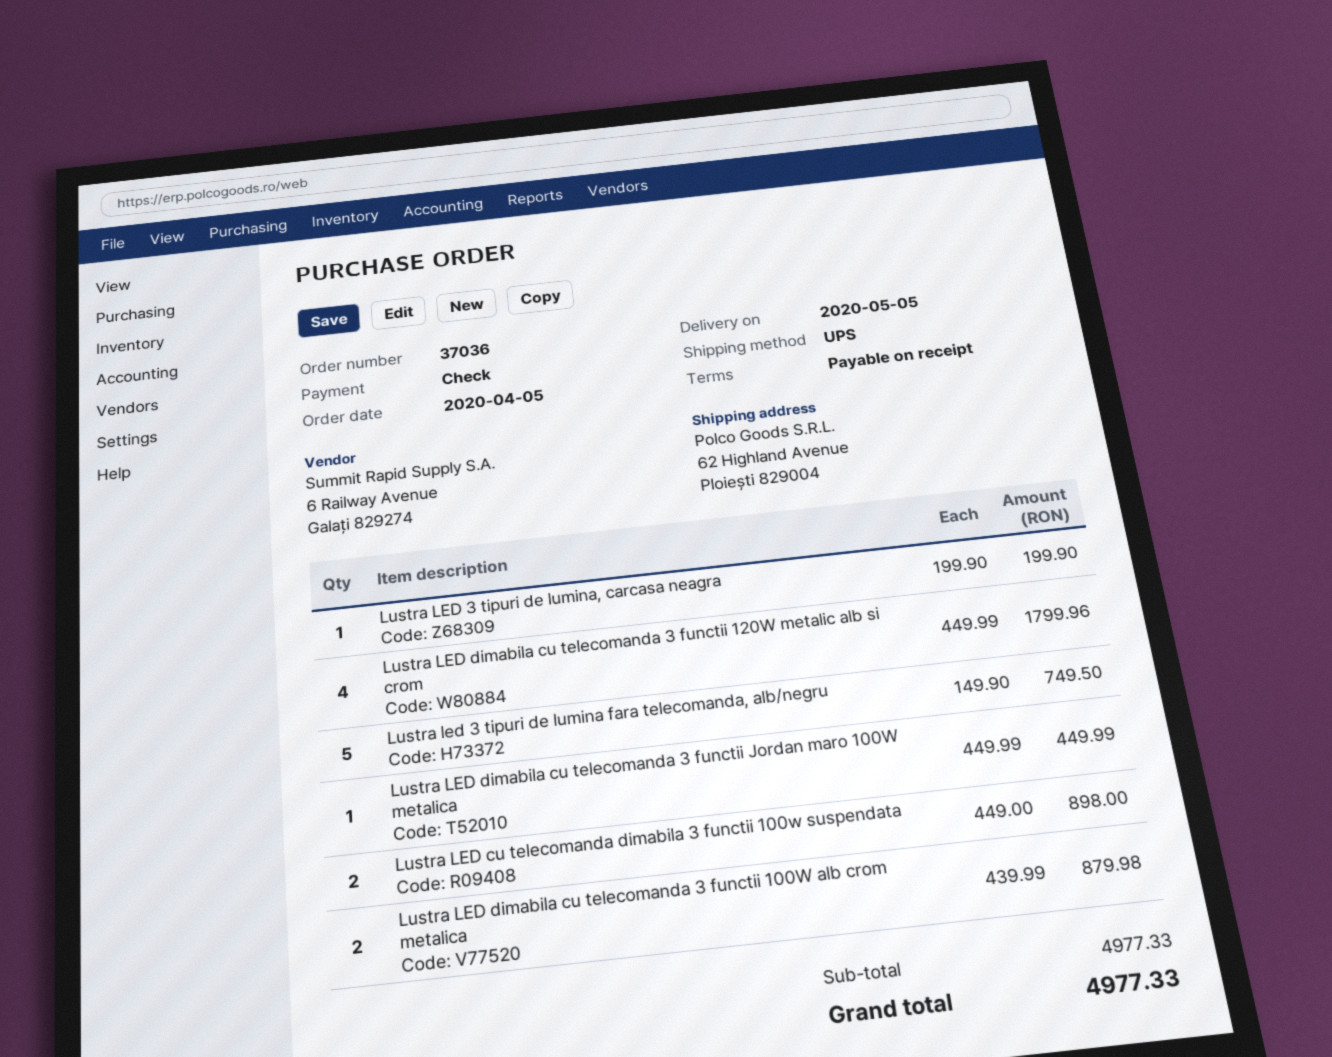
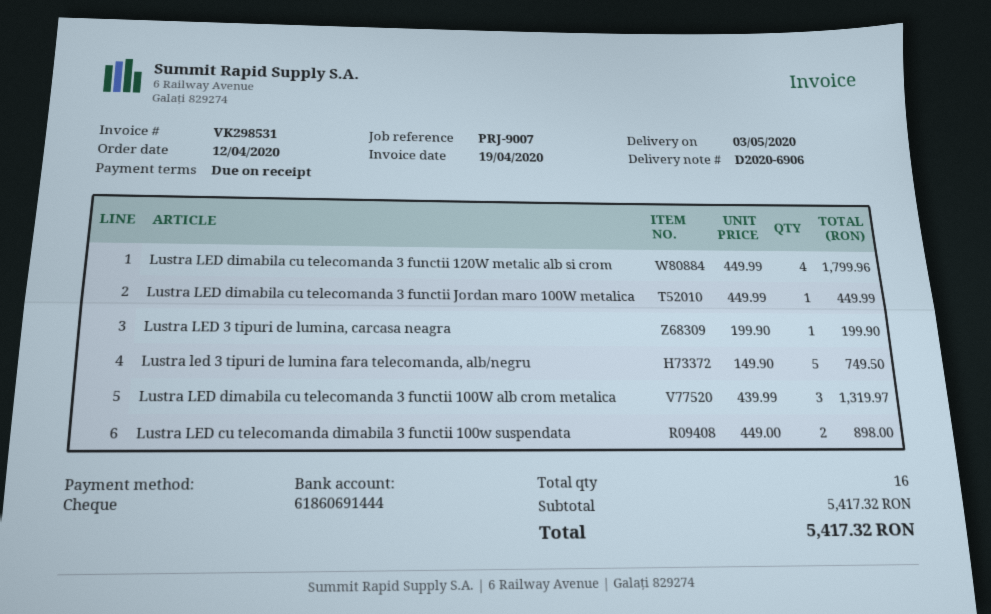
order date: 2020-04-05 -> 2020-04-12
delivery date: 2020-05-05 -> 2020-05-03
Lustra LED dimabila cu telecomanda 3 functii 100W alb crom metalica: 2 x 439.99 = 879.98 -> 3 x 439.99 = 1319.97
subtotal: 4977.33 -> 5417.32
total: 4977.33 -> 5417.32

